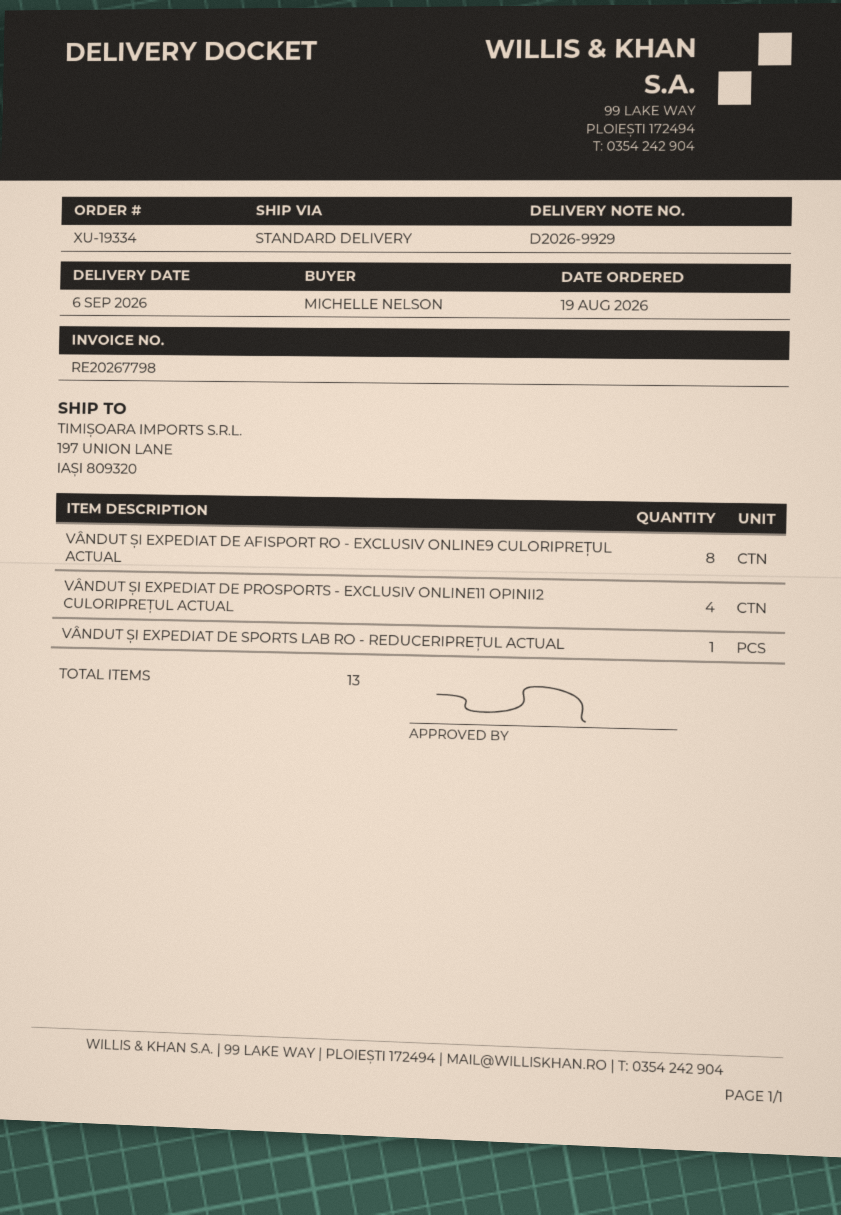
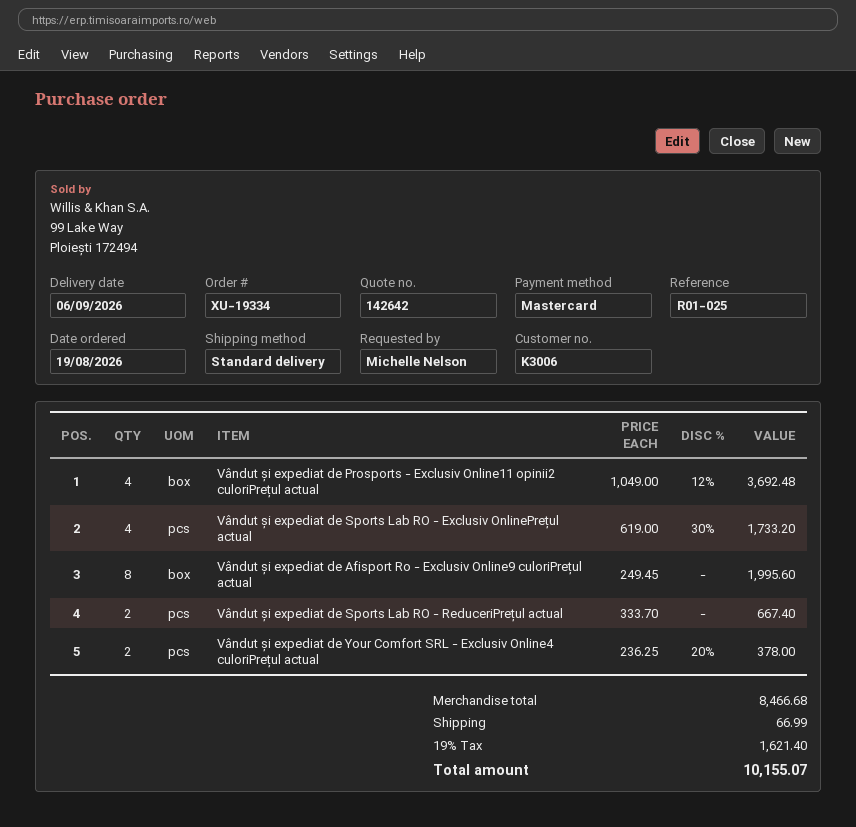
VÂNDUT ȘI EXPEDIAT DE SPORTS LAB RO - REDUCERIPREȚUL ACTUAL: 1 -> 2
Vândut și expediat de Sports Lab RO - Exclusiv OnlinePrețul actual: none -> 4
Vândut și expediat de Your Comfort SRL - Exclusiv Online4 culoriPrețul actual: none -> 2

